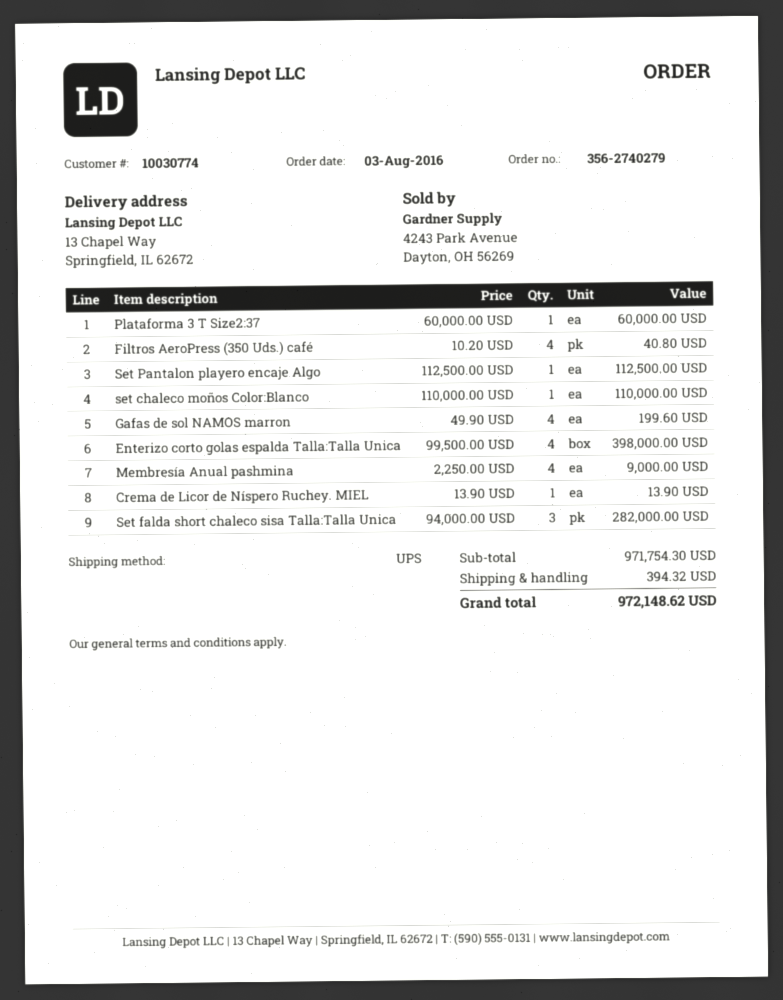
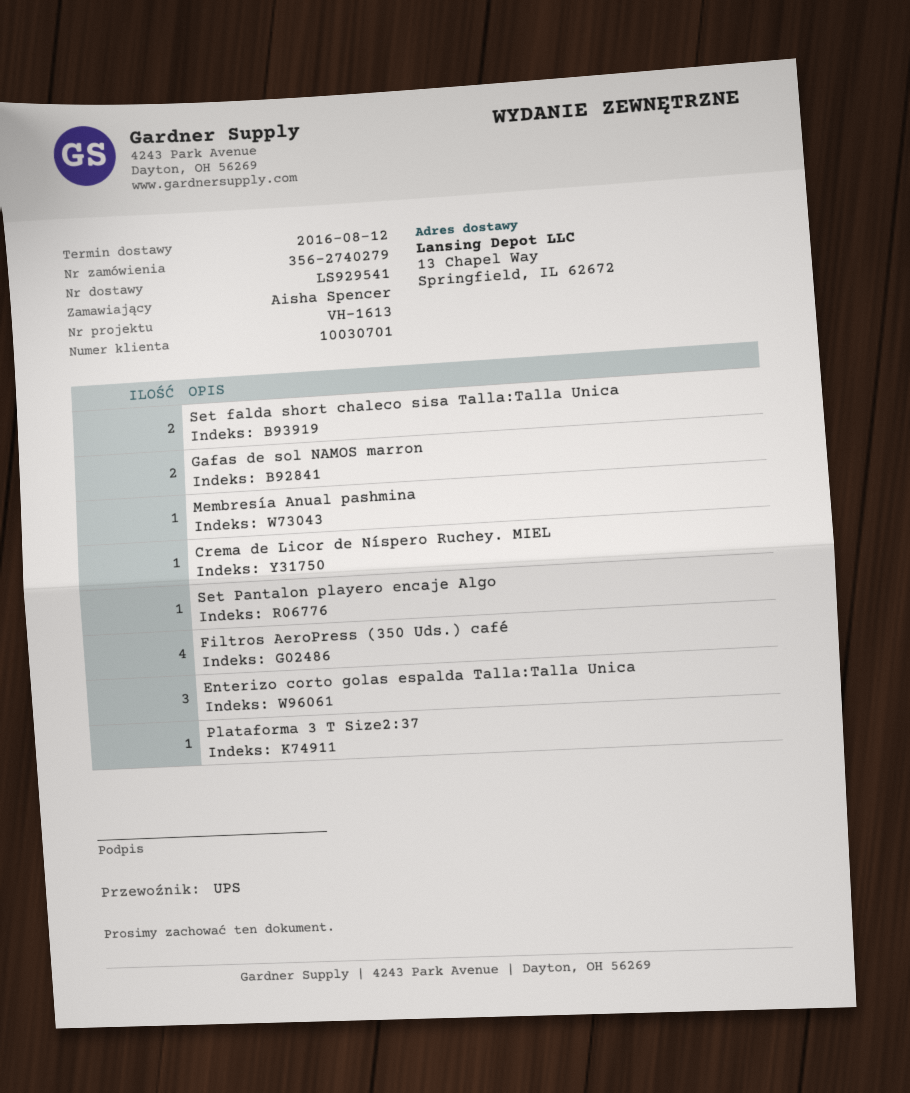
customer number: 10030774 -> 10030701
set chaleco moños Color:Blanco: 1 -> none
Gafas de sol NAMOS marron: 4 -> 2
Enterizo corto golas espalda Talla:Talla Unica: 4 -> 3
Membresía Anual pashmina: 4 -> 1
Set falda short chaleco sisa Talla:Talla Unica: 3 -> 2

